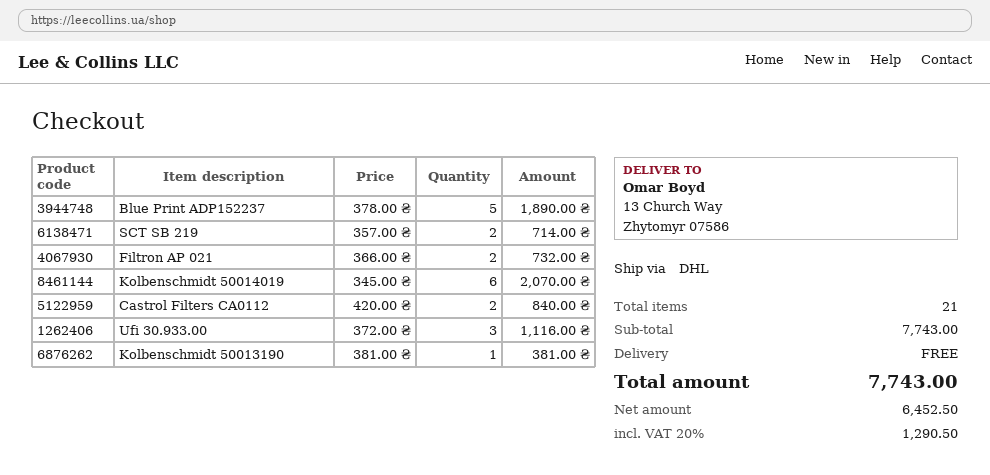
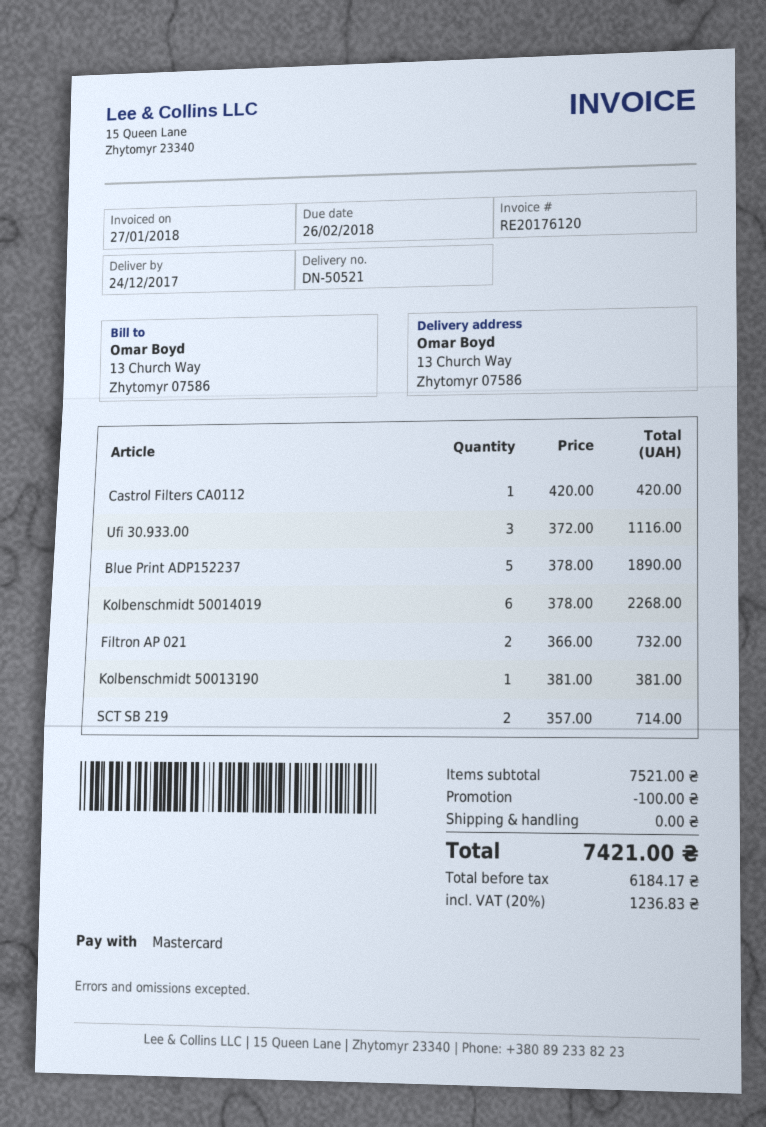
Kolbenschmidt 50014019: 6 x 345.00 = 2070.00 -> 6 x 378.00 = 2268.00
Castrol Filters CA0112: 2 x 420.00 = 840.00 -> 1 x 420.00 = 420.00
subtotal: 7743.00 -> 7521.00
discount: none -> 100.00
net: 6452.50 -> 6184.17
tax: 20% = 1290.50 -> 20% = 1236.83
total: 7743.00 -> 7421.00

